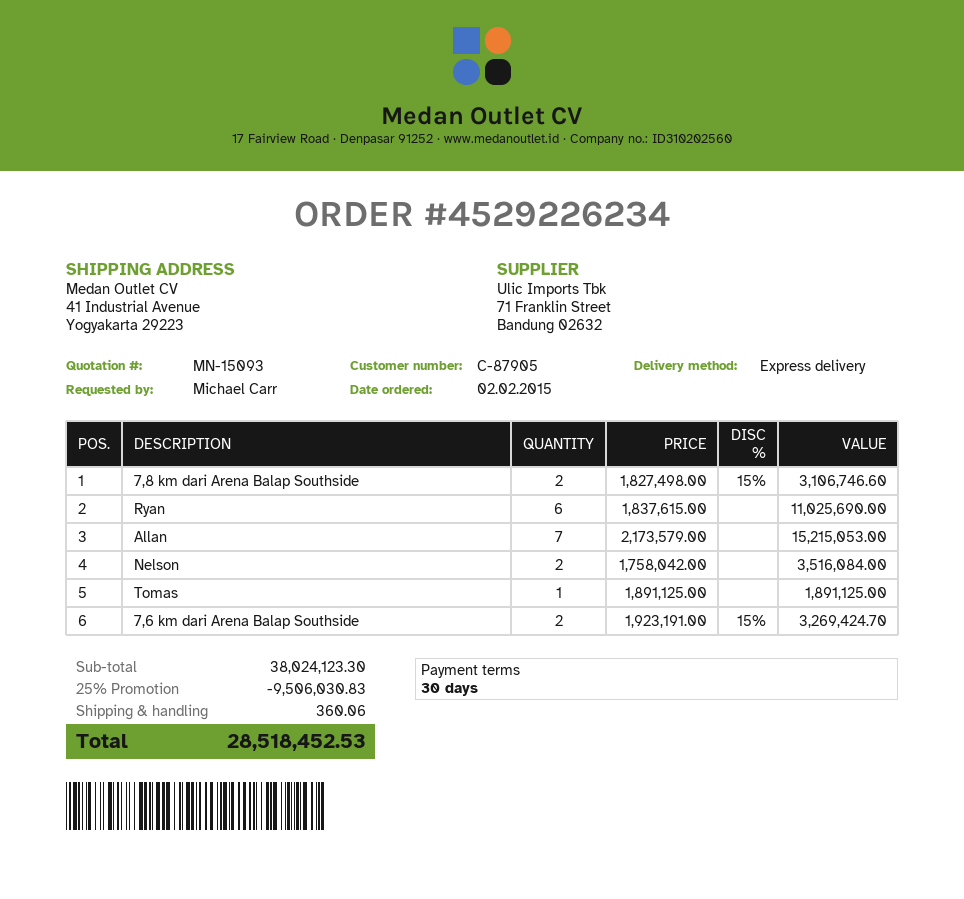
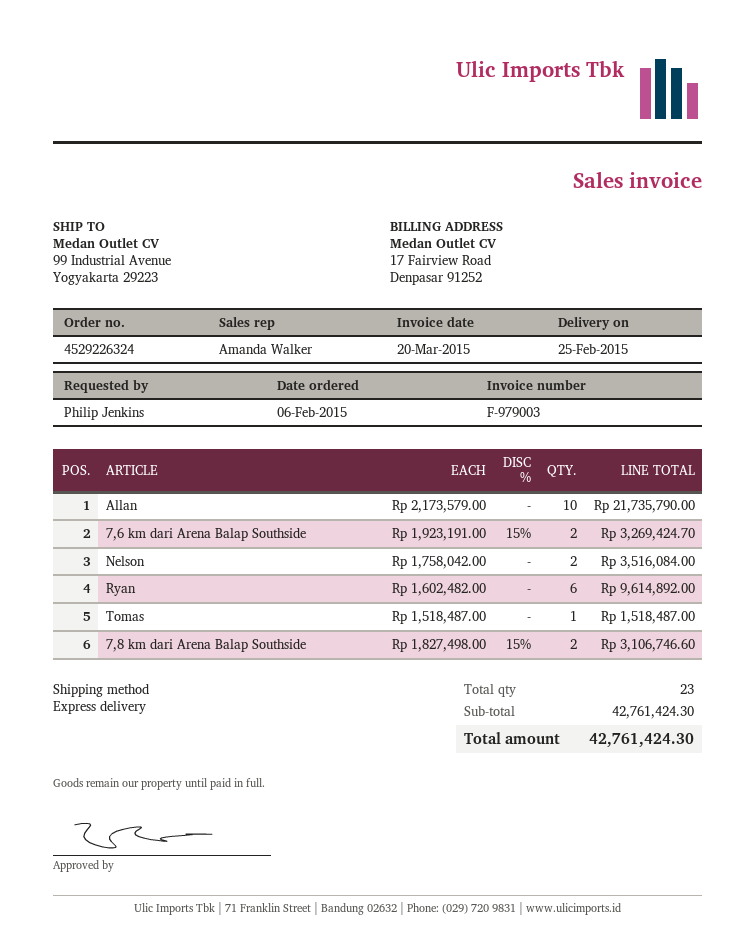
order number: 4529226234 -> 4529226324
order date: 2015-02-02 -> 2015-02-06
ordered by: Michael Carr -> Philip Jenkins
ship to: 41 Industrial Avenue, Yogyakarta 29223 -> 99 Industrial Avenue, Yogyakarta 29223
Ryan: 6 x 1837615.00 = 11025690.00 -> 6 x 1602482.00 = 9614892.00
Allan: 7 x 2173579.00 = 15215053.00 -> 10 x 2173579.00 = 21735790.00
Tomas: 1 x 1891125.00 = 1891125.00 -> 1 x 1518487.00 = 1518487.00
subtotal: 38024123.30 -> 42761424.30
discount: 25% = 9506030.83 -> none
shipping: 360.06 -> none
total: 28518452.53 -> 42761424.30

